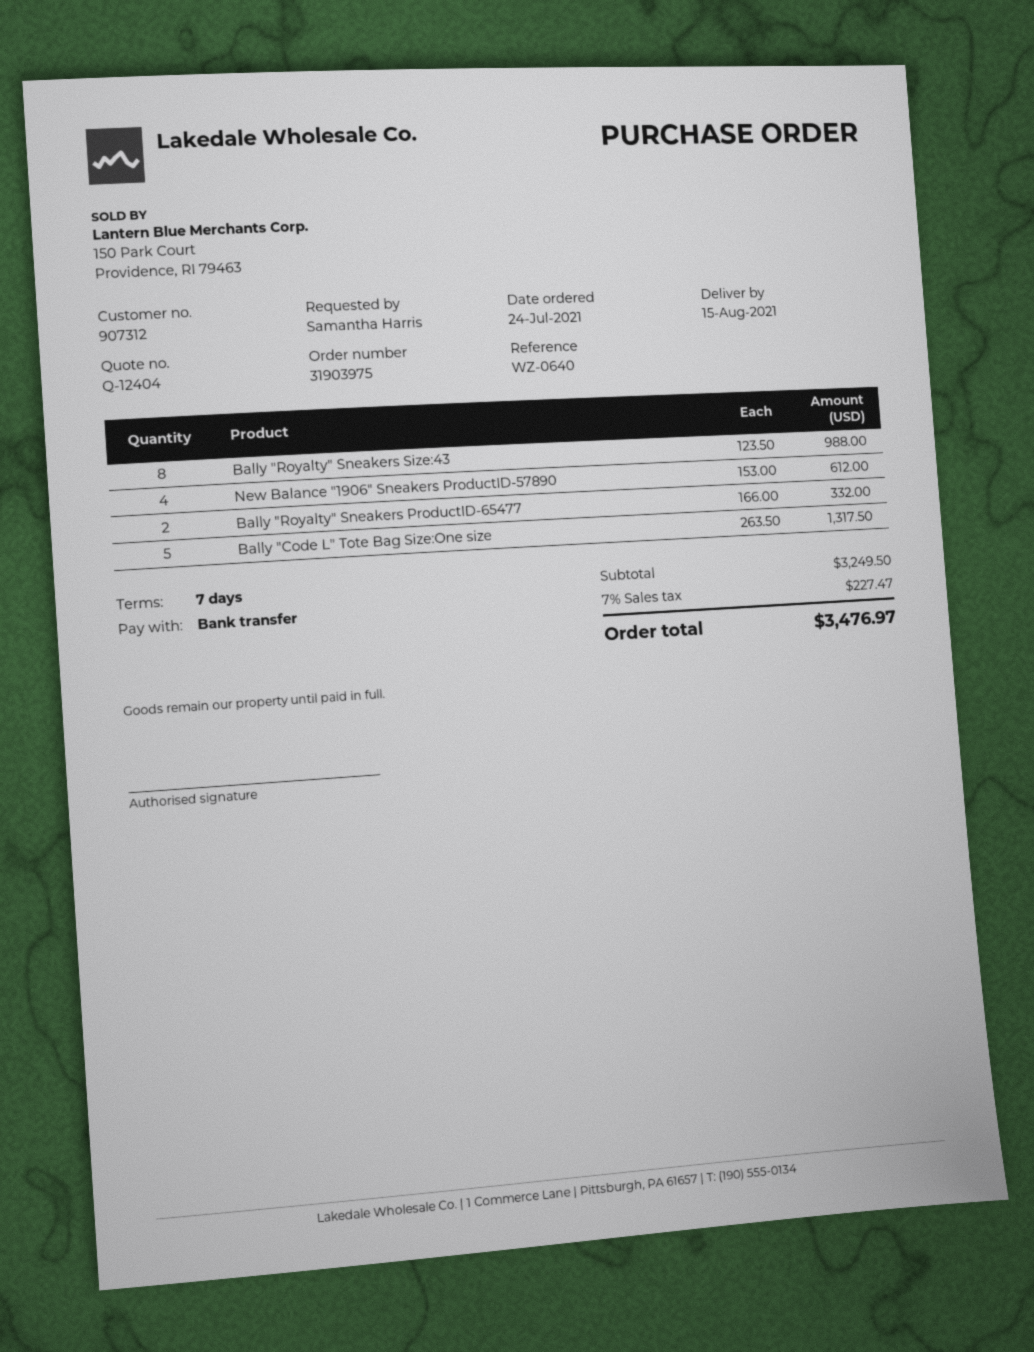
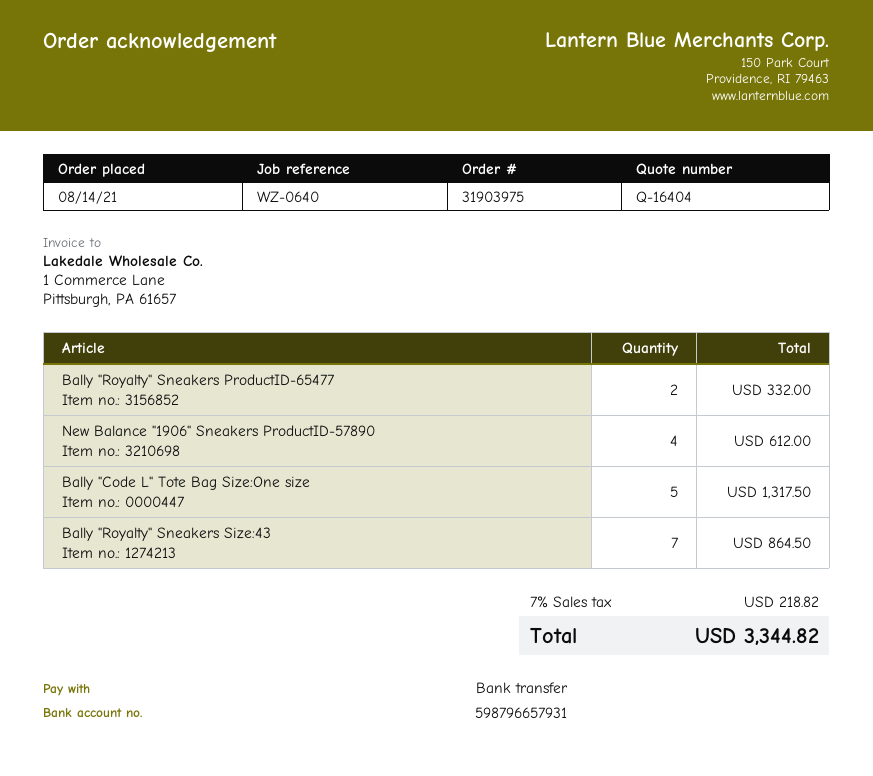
quote number: Q-12404 -> Q-16404
order date: 2021-07-24 -> 2021-08-14
Bally "Royalty" Sneakers Size:43: 8 for 988.00 -> 7 for 864.50
tax: 7% = 227.47 -> 7% = 218.82
total: 3476.97 -> 3344.82

